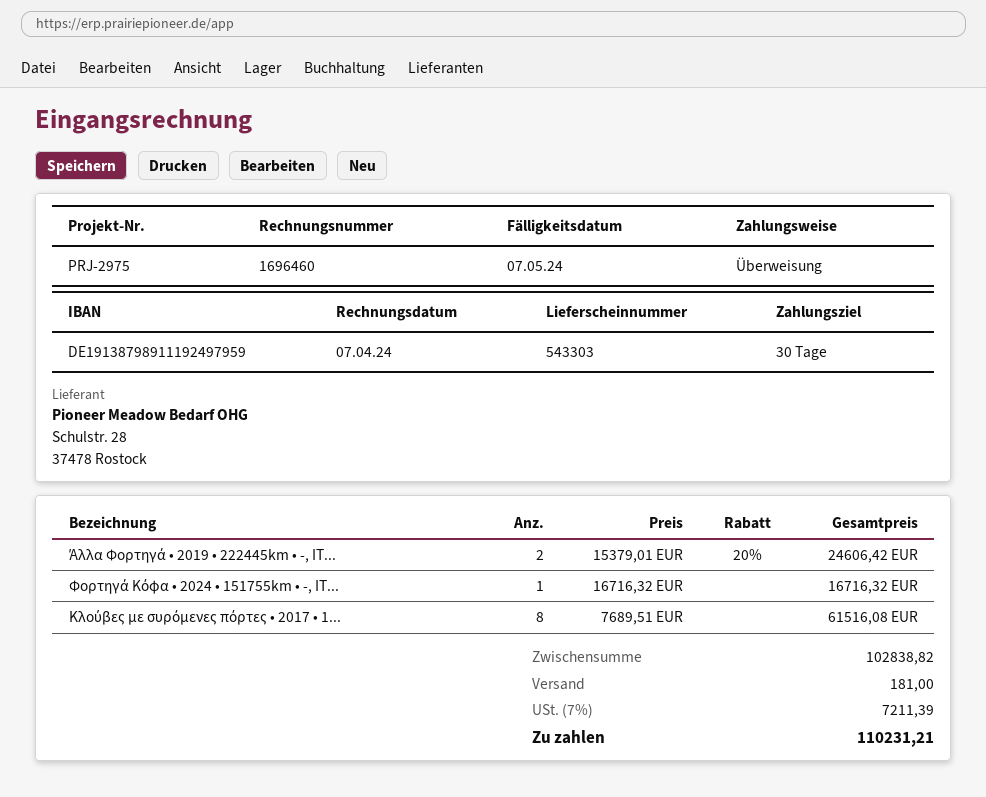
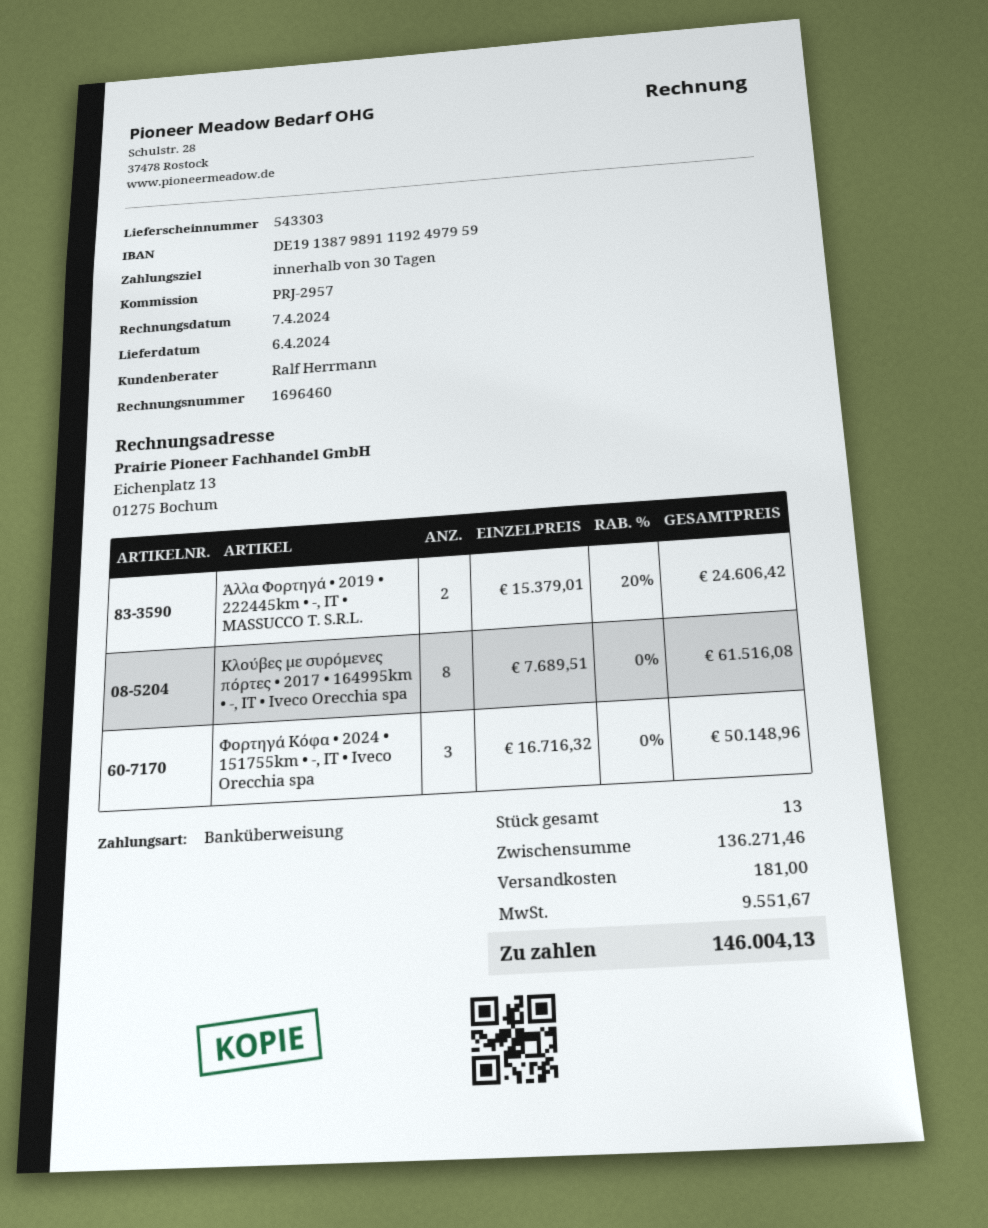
reference: PRJ-2975 -> PRJ-2957
Φορτηγά Κόφα • 2024 • 151755km • -, IT...: 1 x 16716.32 = 16716.32 -> 3 x 16716.32 = 50148.96
subtotal: 102838.82 -> 136271.46
tax: 7211.39 -> 9551.67
total: 110231.21 -> 146004.13

